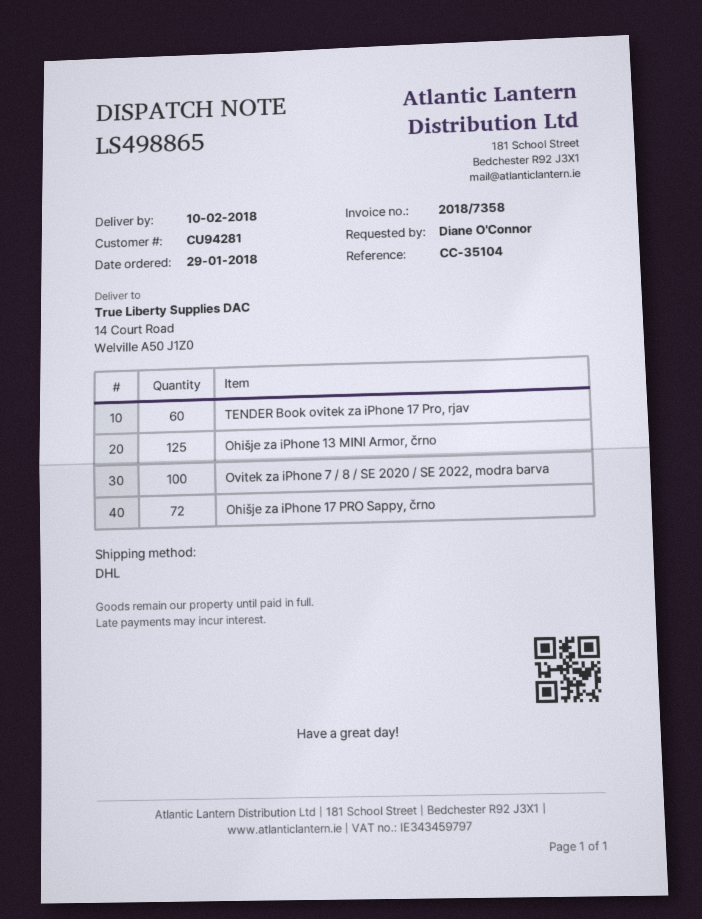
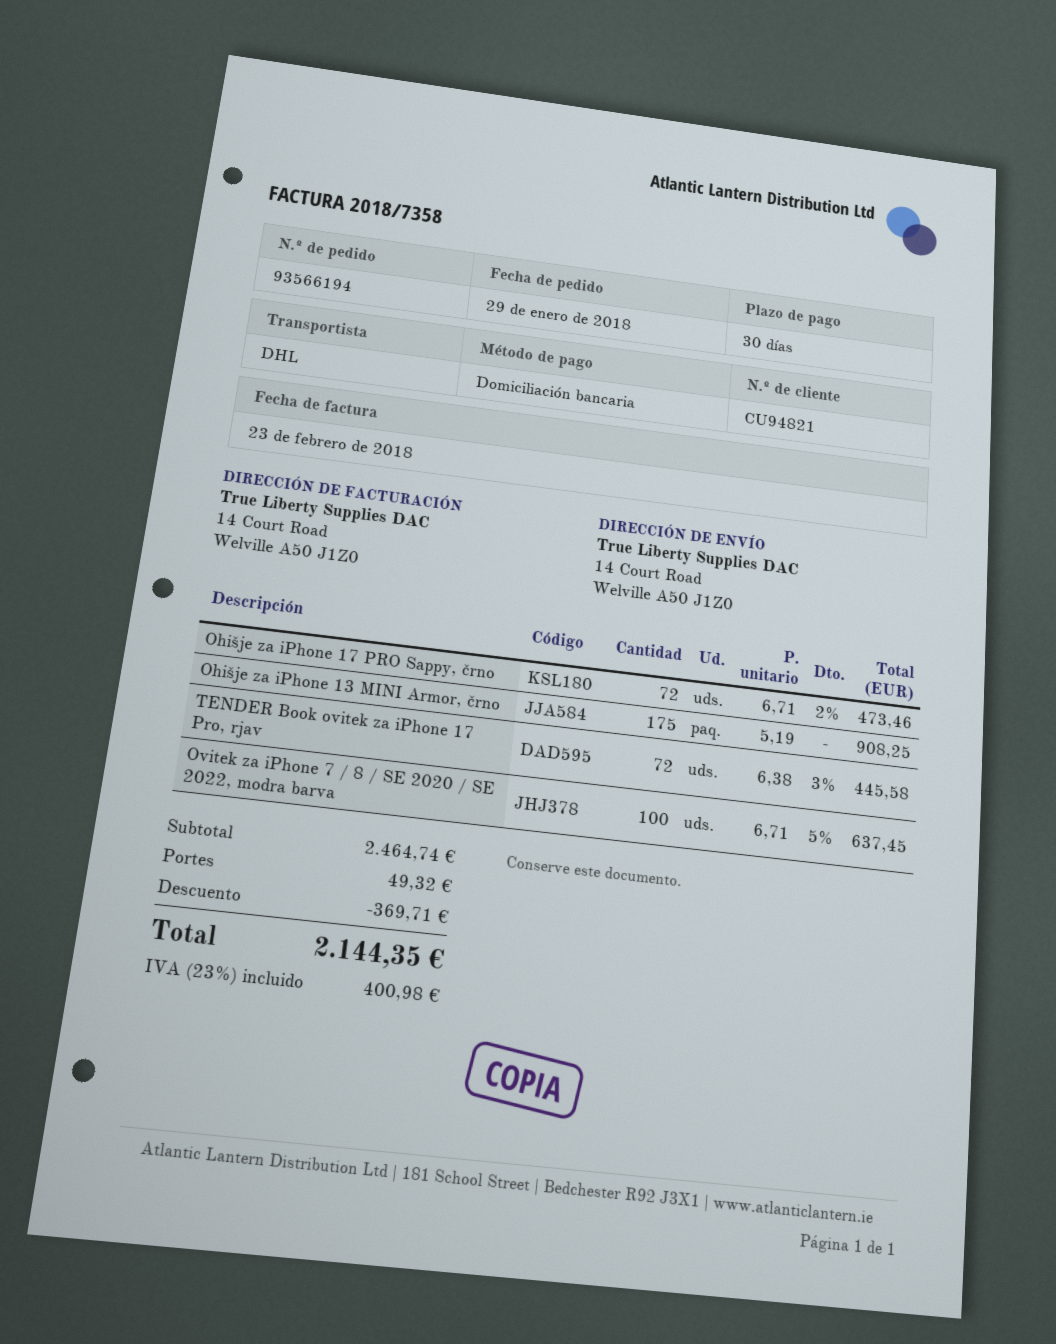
customer number: CU94281 -> CU94821
TENDER Book ovitek za iPhone 17 Pro, rjav: 60 -> 72
Ohišje za iPhone 13 MINI Armor, črno: 125 -> 175

